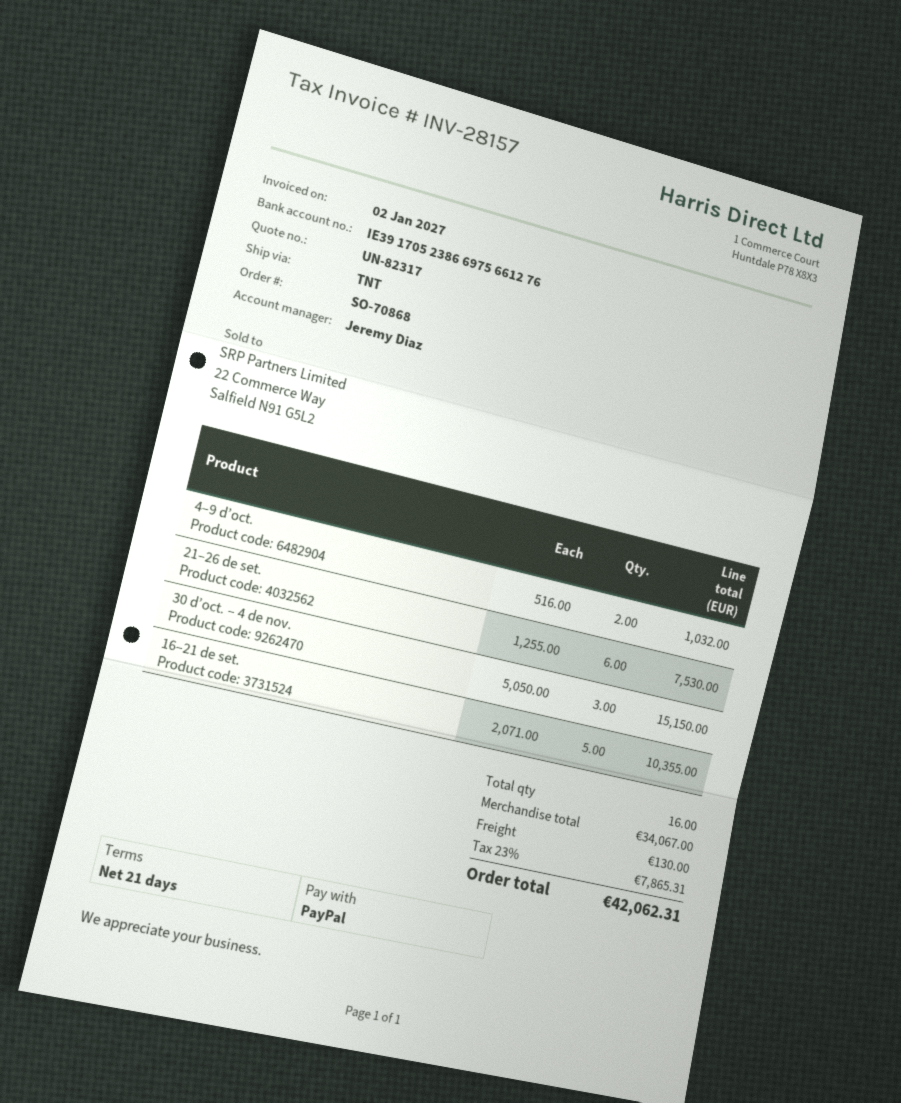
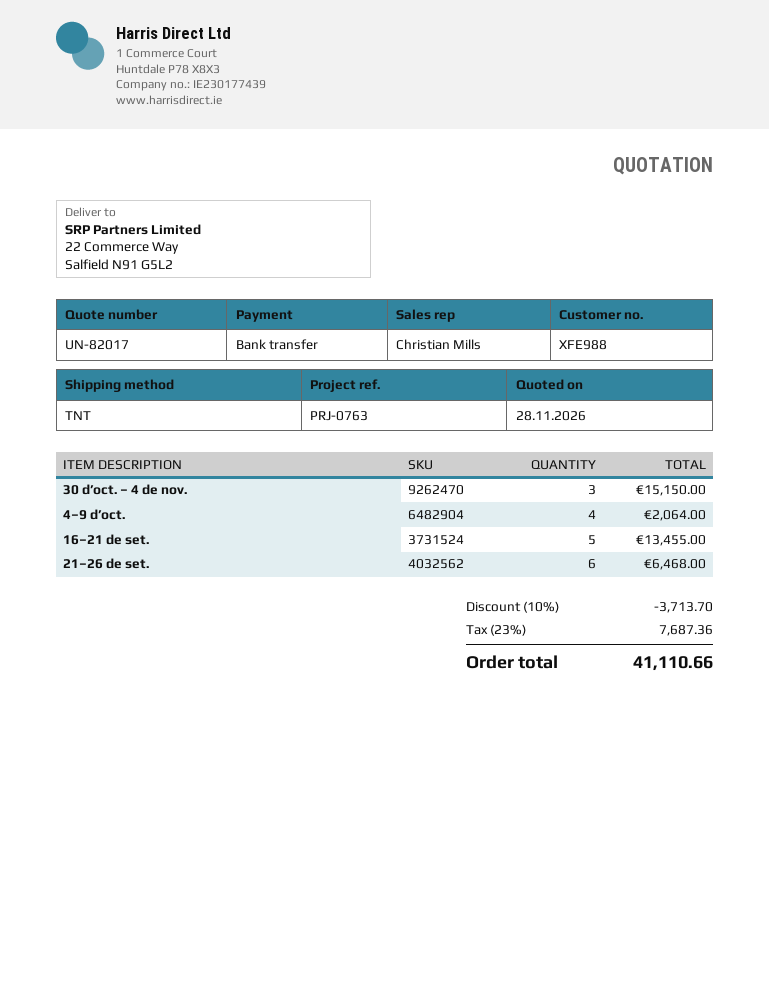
quote number: UN-82317 -> UN-82017
sales rep: Jeremy Diaz -> Christian Mills
payment method: PayPal -> bank transfer
4–9 d’oct.: 2 for 1032.00 -> 4 for 2064.00
21–26 de set.: 6 for 7530.00 -> 6 for 6468.00
16–21 de set.: 5 for 10355.00 -> 5 for 13455.00
discount: none -> 10% = 3713.70
shipping: 130.00 -> none
tax: 23% = 7865.31 -> 23% = 7687.36
total: 42062.31 -> 41110.66

